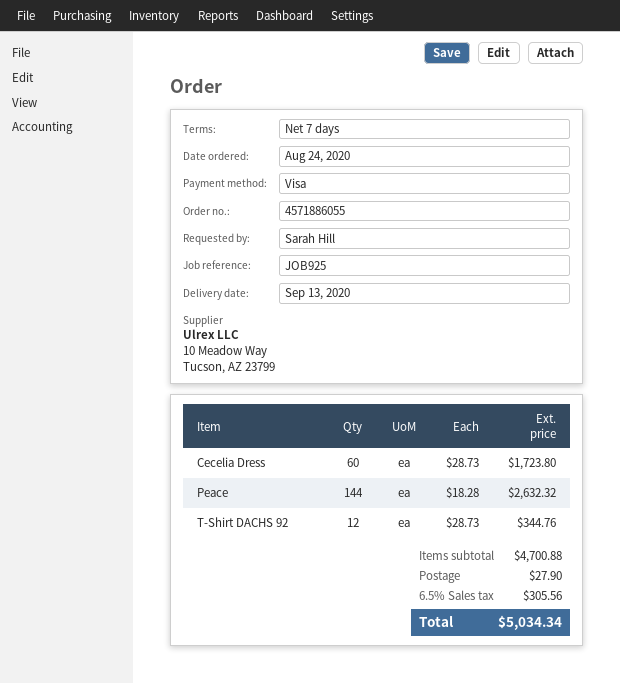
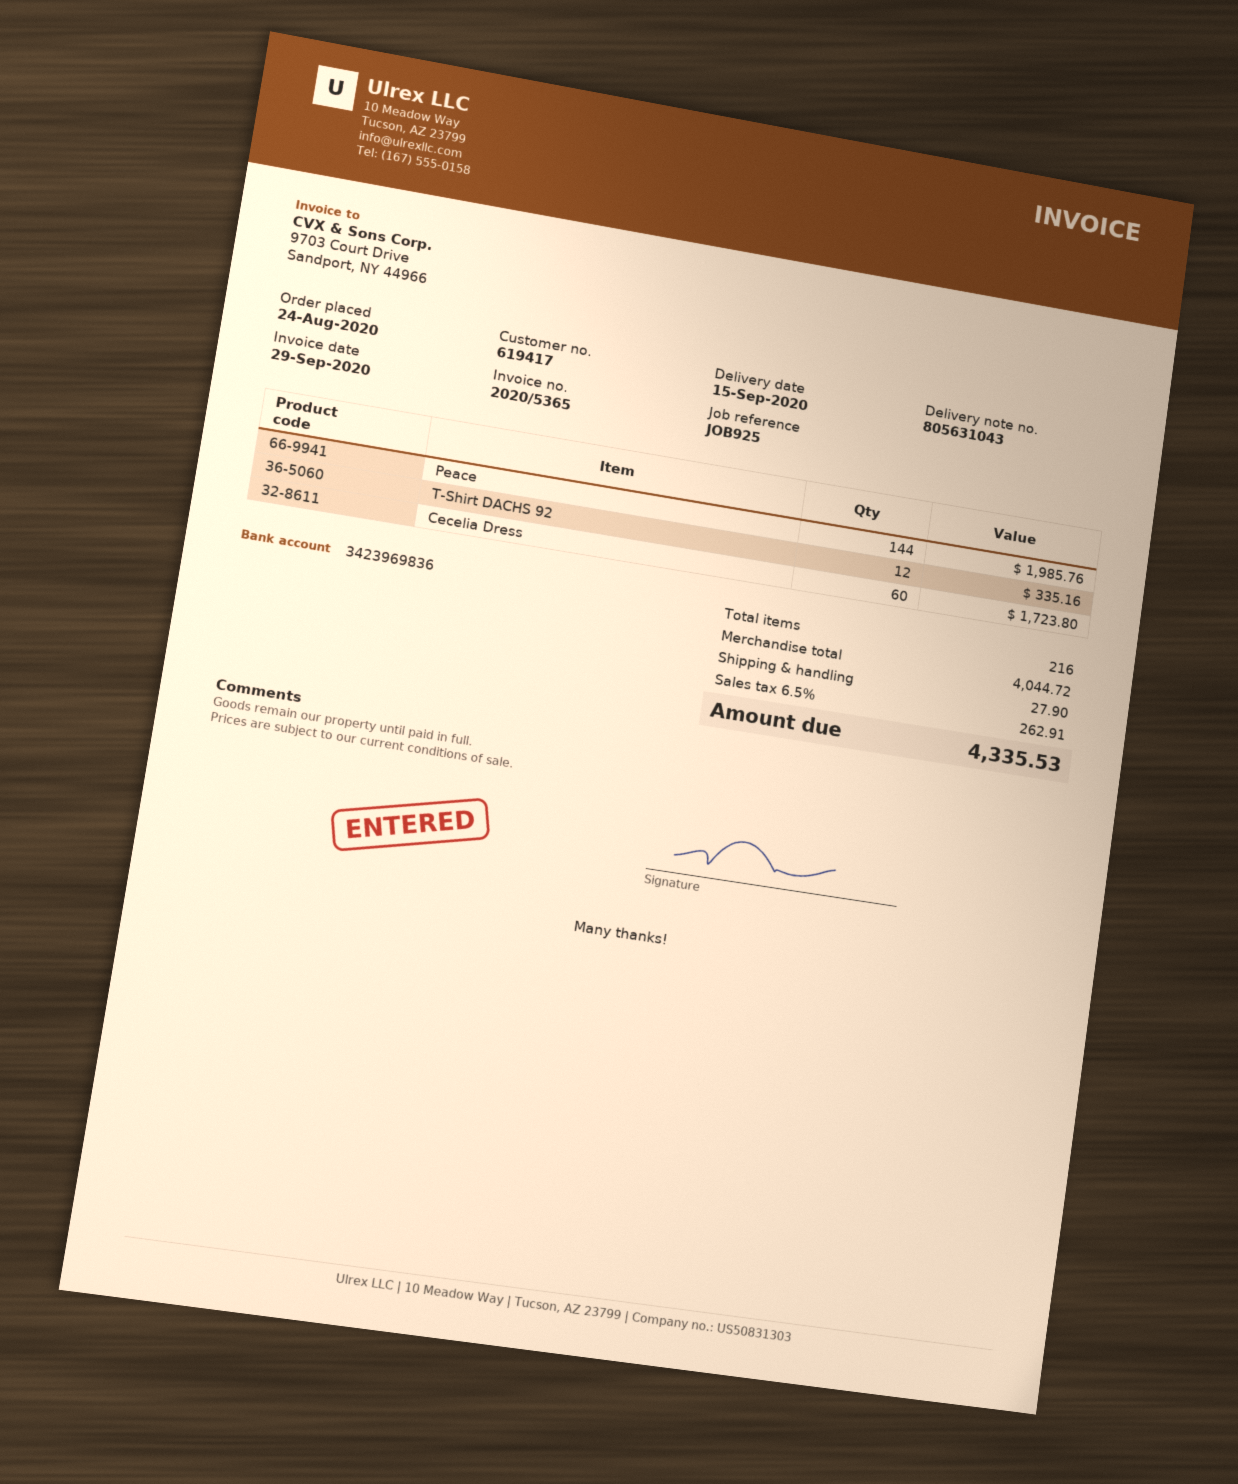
delivery date: 2020-09-13 -> 2020-09-15
Peace: 144 for 2632.32 -> 144 for 1985.76
T-Shirt DACHS 92: 12 for 344.76 -> 12 for 335.16
subtotal: 4700.88 -> 4044.72
tax: 6.5% = 305.56 -> 6.5% = 262.91
total: 5034.34 -> 4335.53

